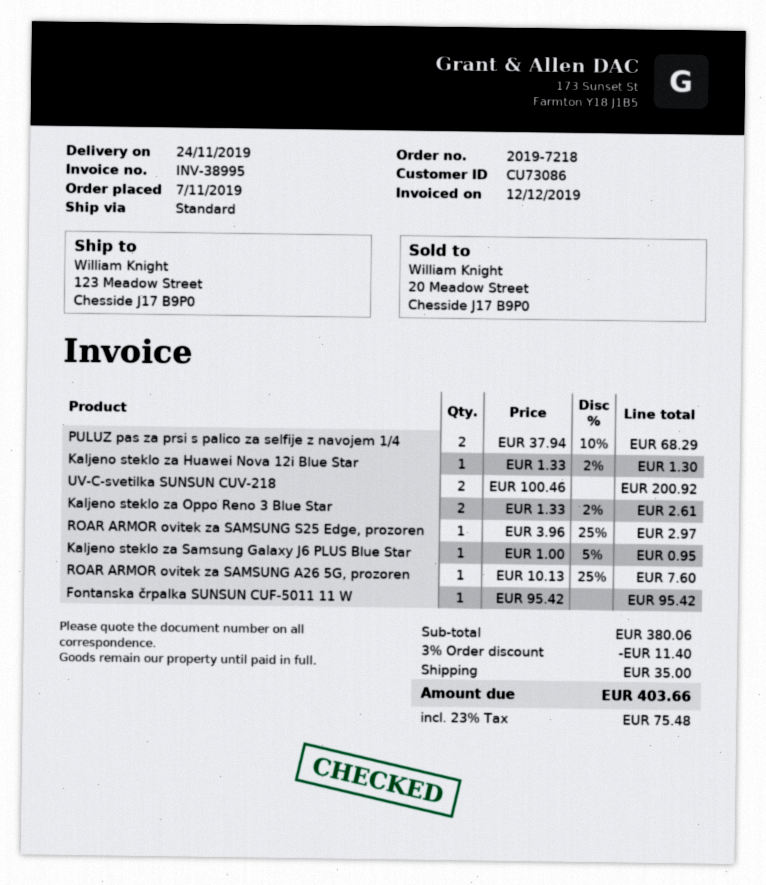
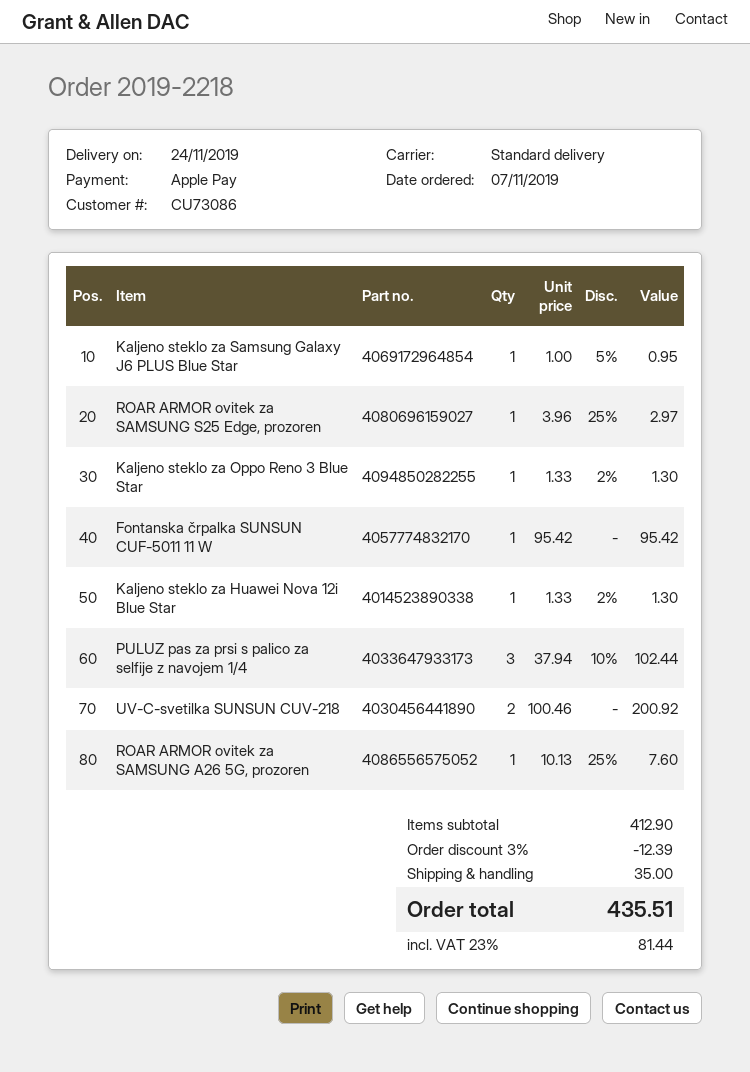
order number: 2019-7218 -> 2019-2218
PULUZ pas za prsi s palico za selfije z navojem 1/4: 2 x 37.94 - 10% = 68.29 -> 3 x 37.94 - 10% = 102.44
Kaljeno steklo za Oppo Reno 3 Blue Star: 2 x 1.33 - 2% = 2.61 -> 1 x 1.33 - 2% = 1.30
subtotal: 380.06 -> 412.90
discount: 3% = 11.40 -> 3% = 12.39
tax: 23% = 75.48 -> 23% = 81.44
total: 403.66 -> 435.51

